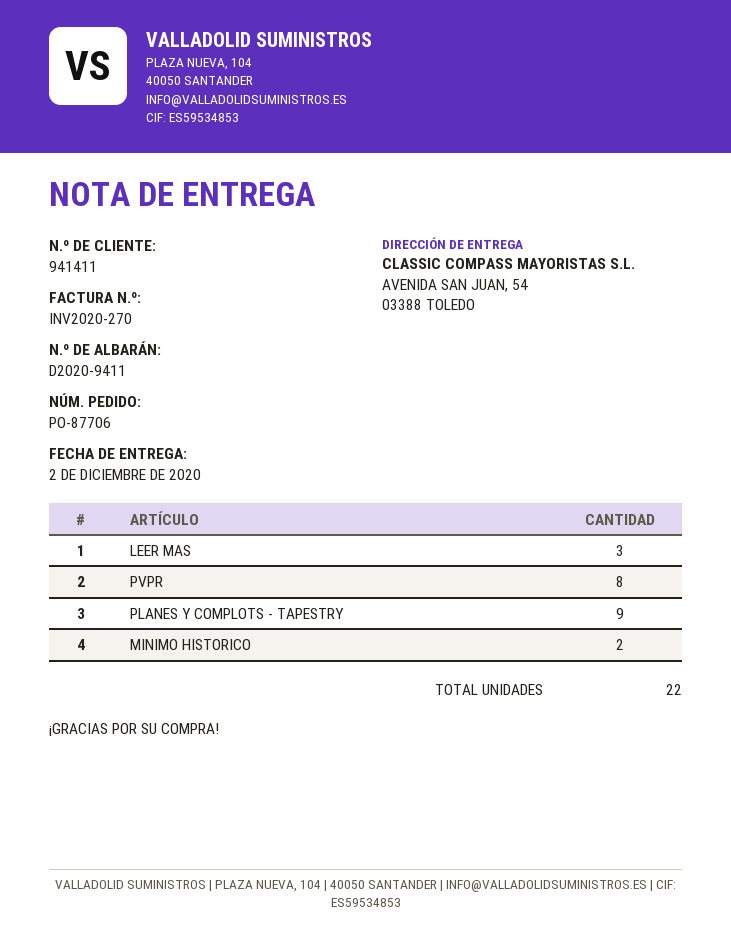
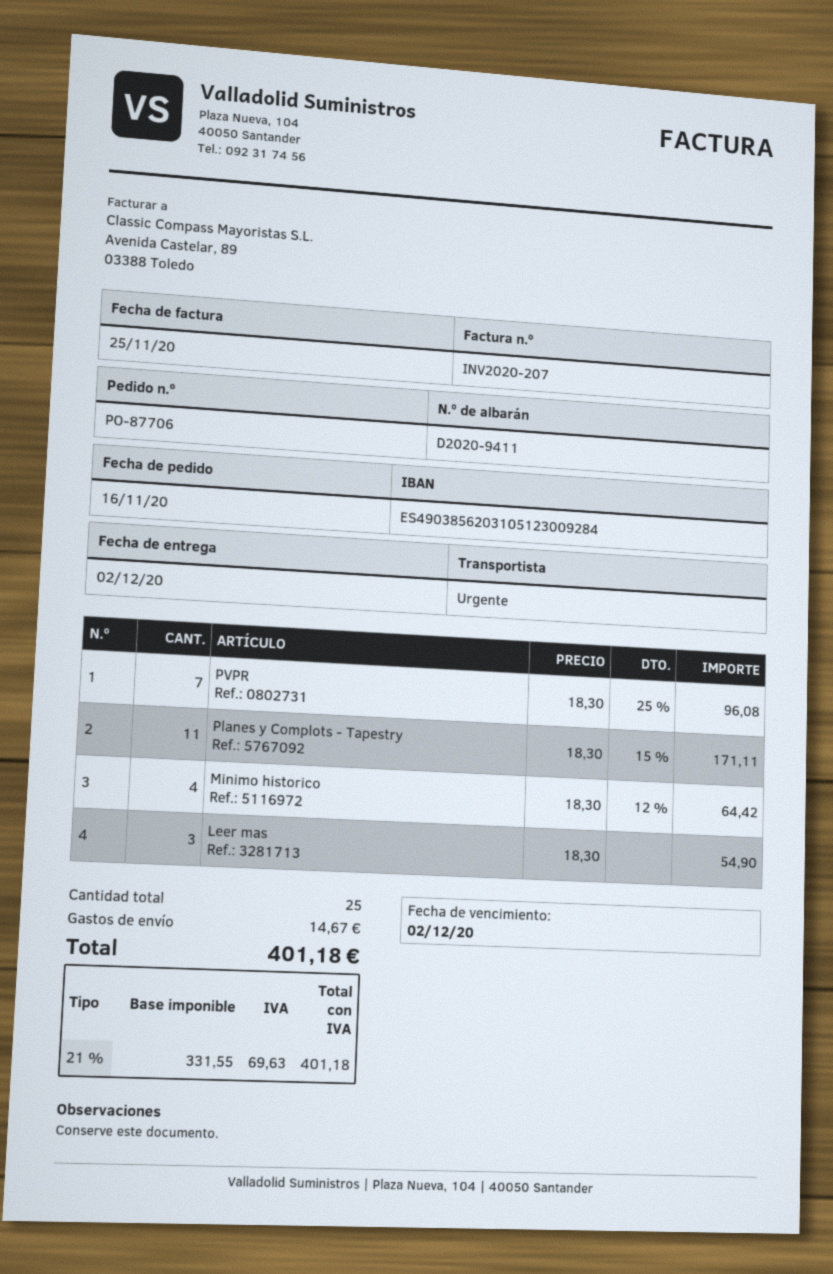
invoice number: INV2020-270 -> INV2020-207
PVPR: 8 -> 7
PLANES Y COMPLOTS - TAPESTRY: 9 -> 11
MINIMO HISTORICO: 2 -> 4
total quantity: 22 -> 25

